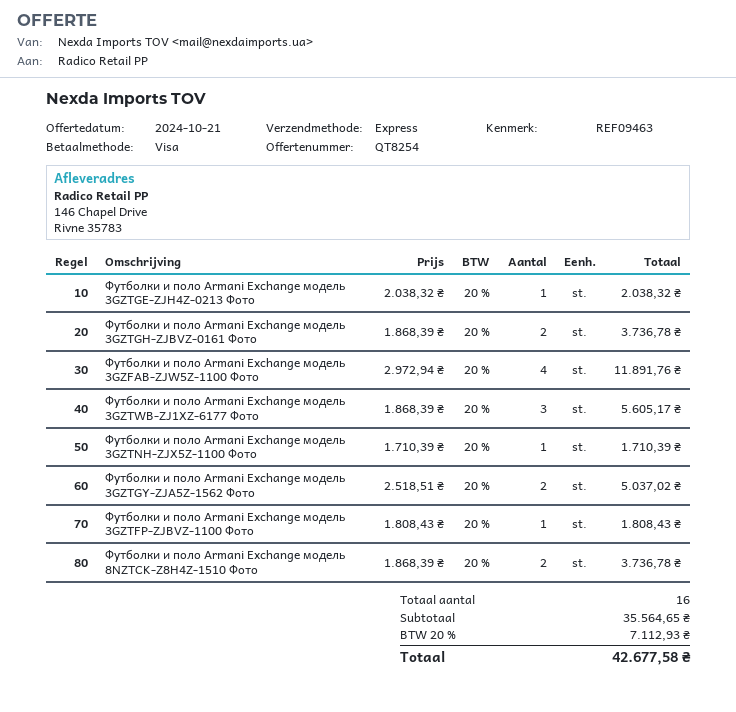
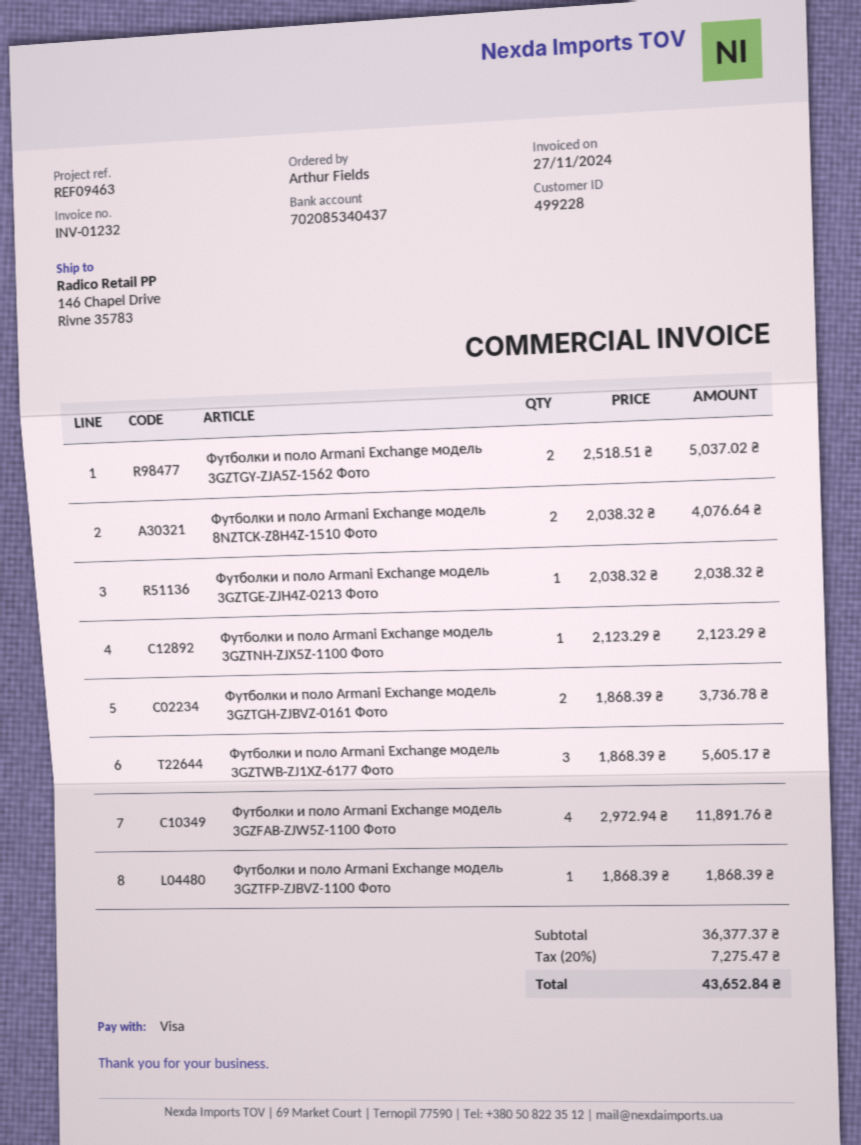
Футболки и поло Armani Exchange модель 3GZTNH-ZJX5Z-1100 Фото: 1 x 1710.39 = 1710.39 -> 1 x 2123.29 = 2123.29
Футболки и поло Armani Exchange модель 3GZTFP-ZJBVZ-1100 Фото: 1 x 1808.43 = 1808.43 -> 1 x 1868.39 = 1868.39
Футболки и поло Armani Exchange модель 8NZTCK-Z8H4Z-1510 Фото: 2 x 1868.39 = 3736.78 -> 2 x 2038.32 = 4076.64
subtotal: 35564.65 -> 36377.37
tax: 20% = 7112.93 -> 20% = 7275.47
total: 42677.58 -> 43652.84

